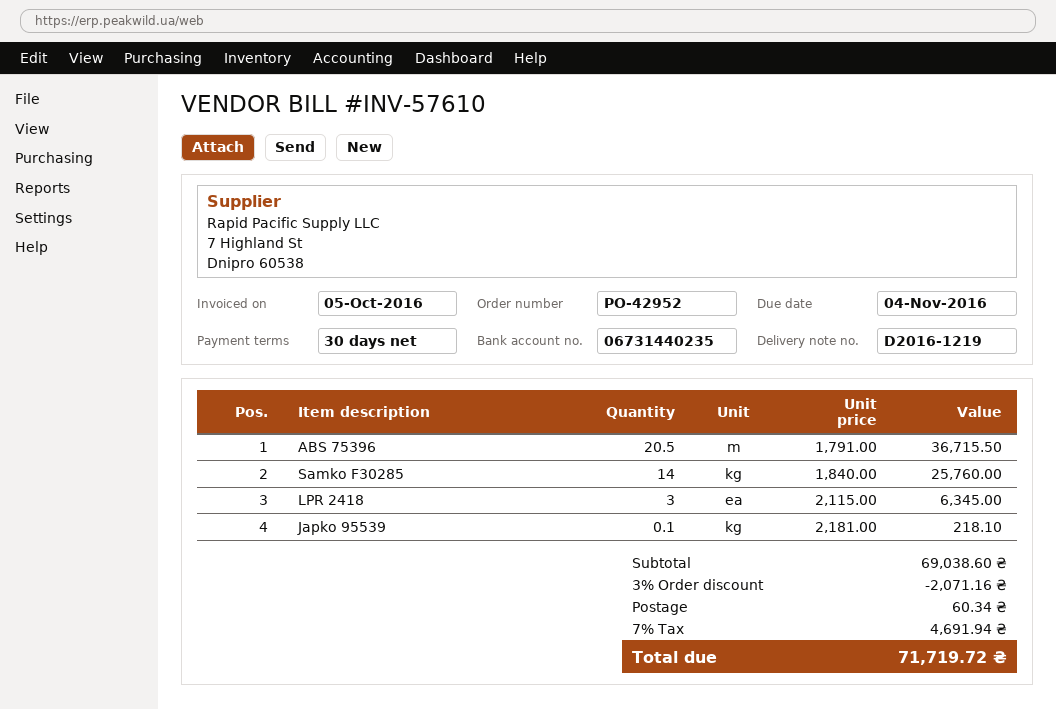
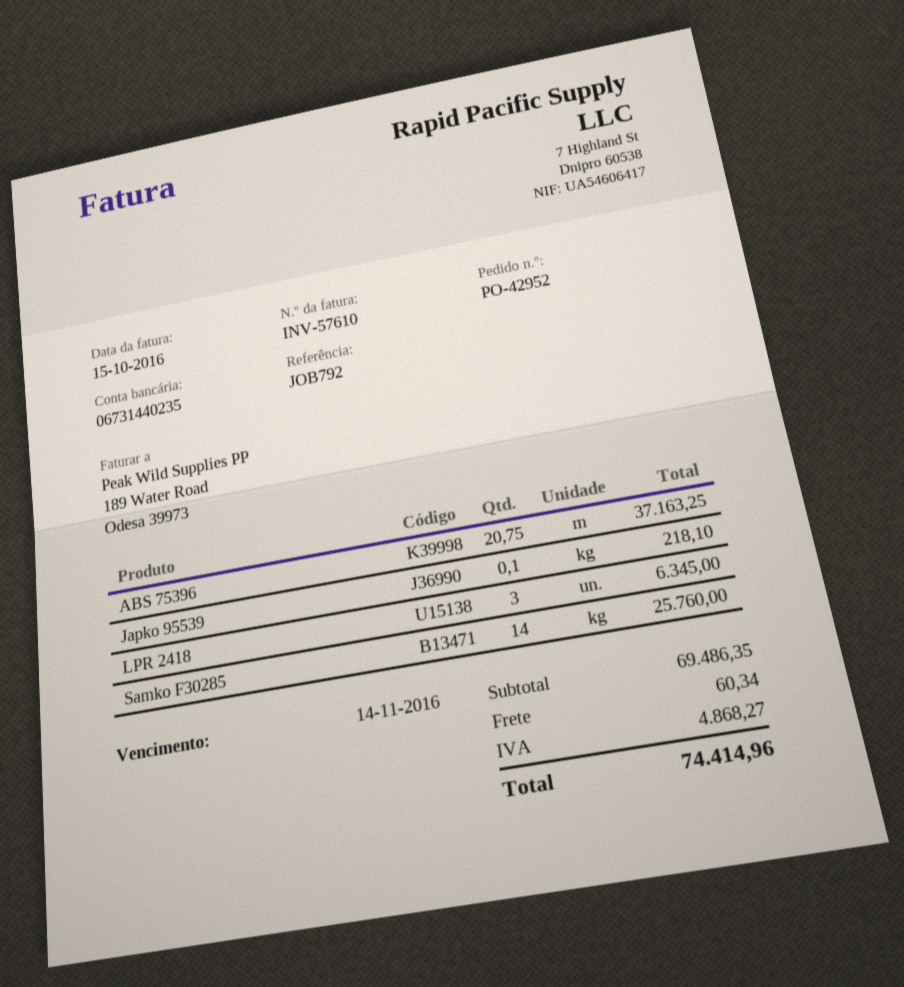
invoice date: 2016-10-05 -> 2016-10-15
due date: 2016-11-04 -> 2016-11-14
ABS 75396: 20.5 for 36715.50 -> 20.75 for 37163.25
subtotal: 69038.60 -> 69486.35
discount: 3% = 2071.16 -> none
tax: 4691.94 -> 4868.27
total: 71719.72 -> 74414.96

